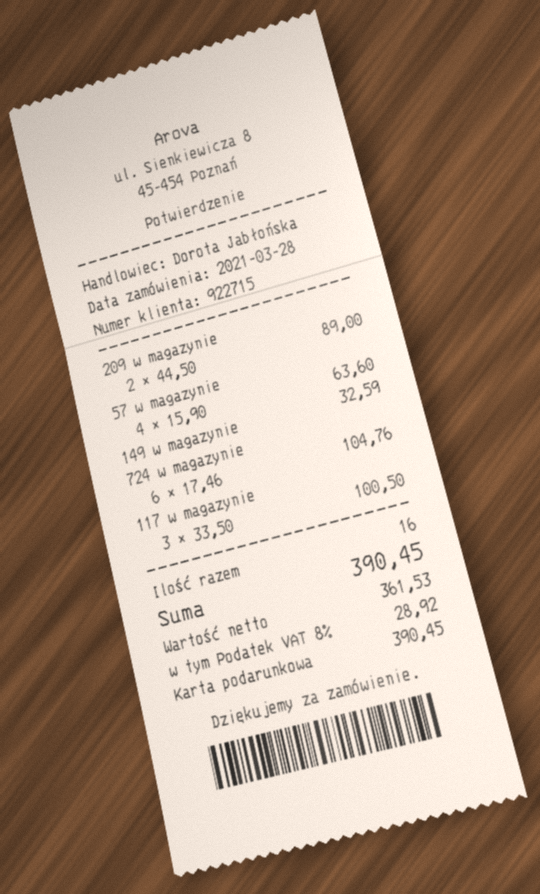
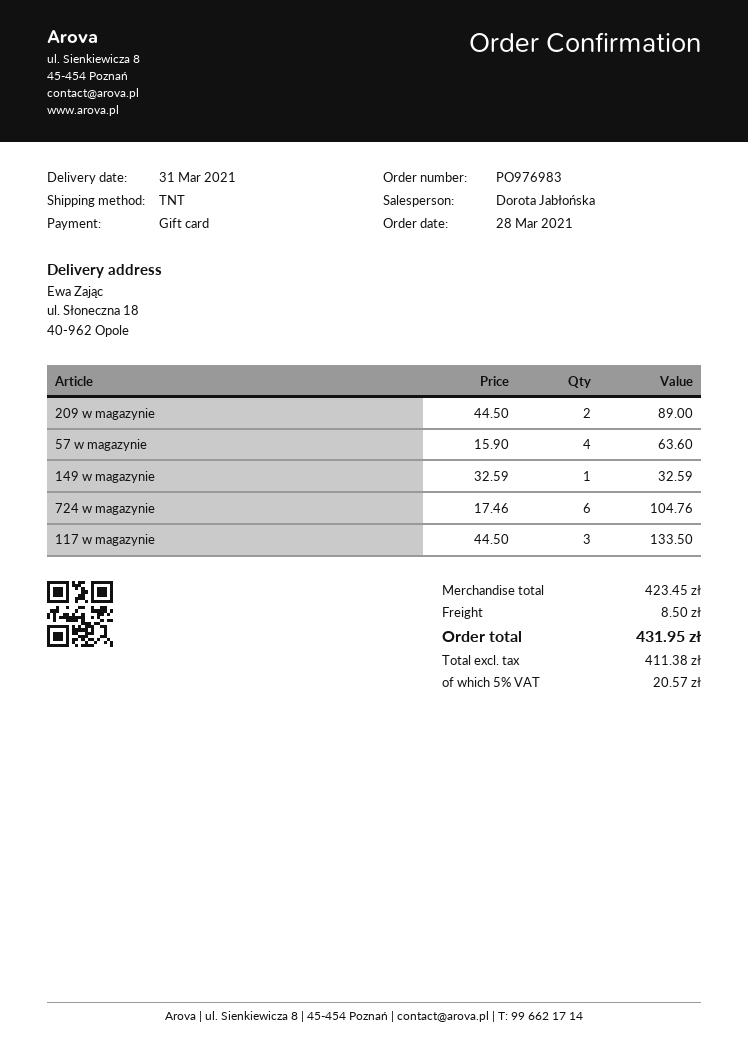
117 w magazynie: 3 x 33.50 = 100.50 -> 3 x 44.50 = 133.50
shipping: none -> 8.50
net: 361.53 -> 411.38
tax: 8% = 28.92 -> 5% = 20.57
total: 390.45 -> 431.95

